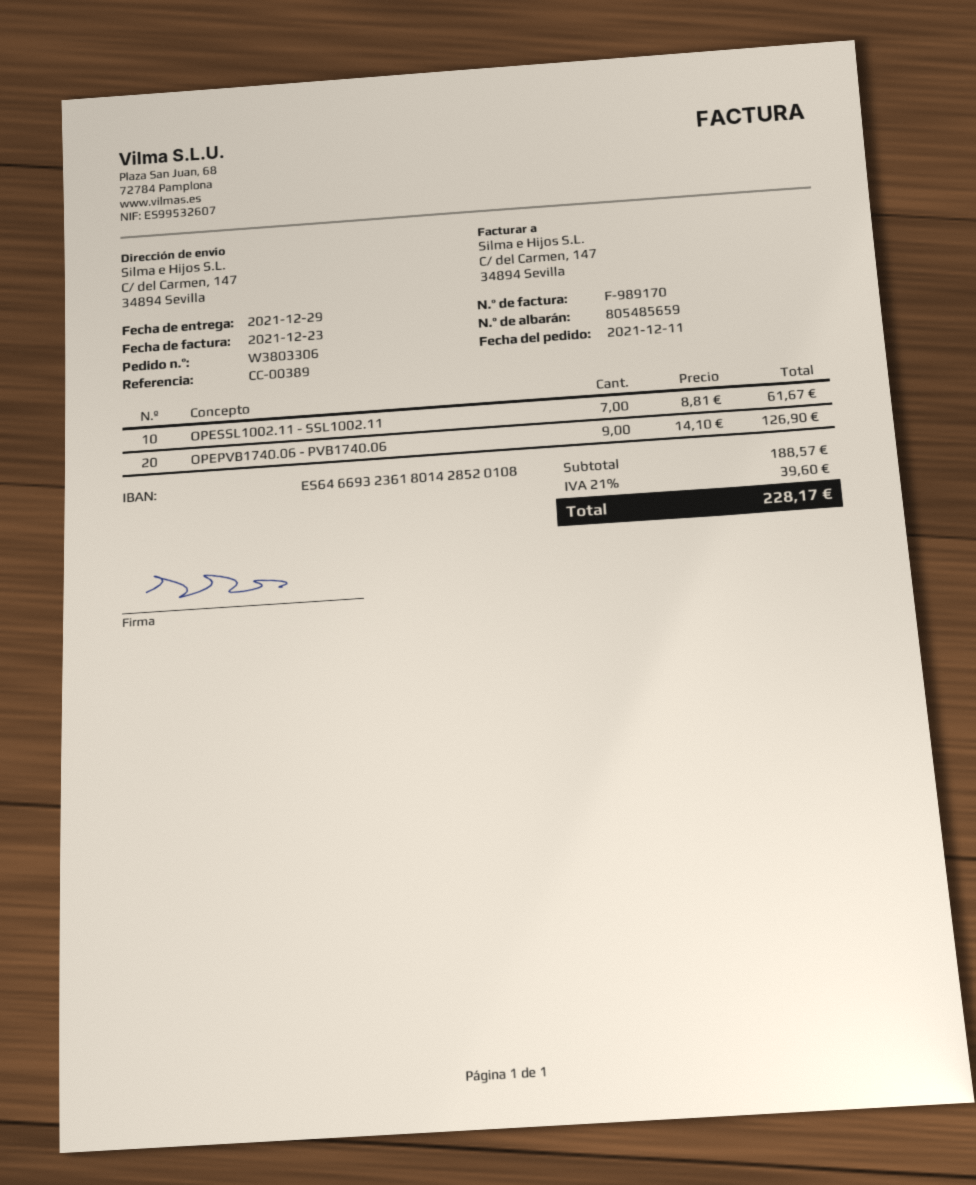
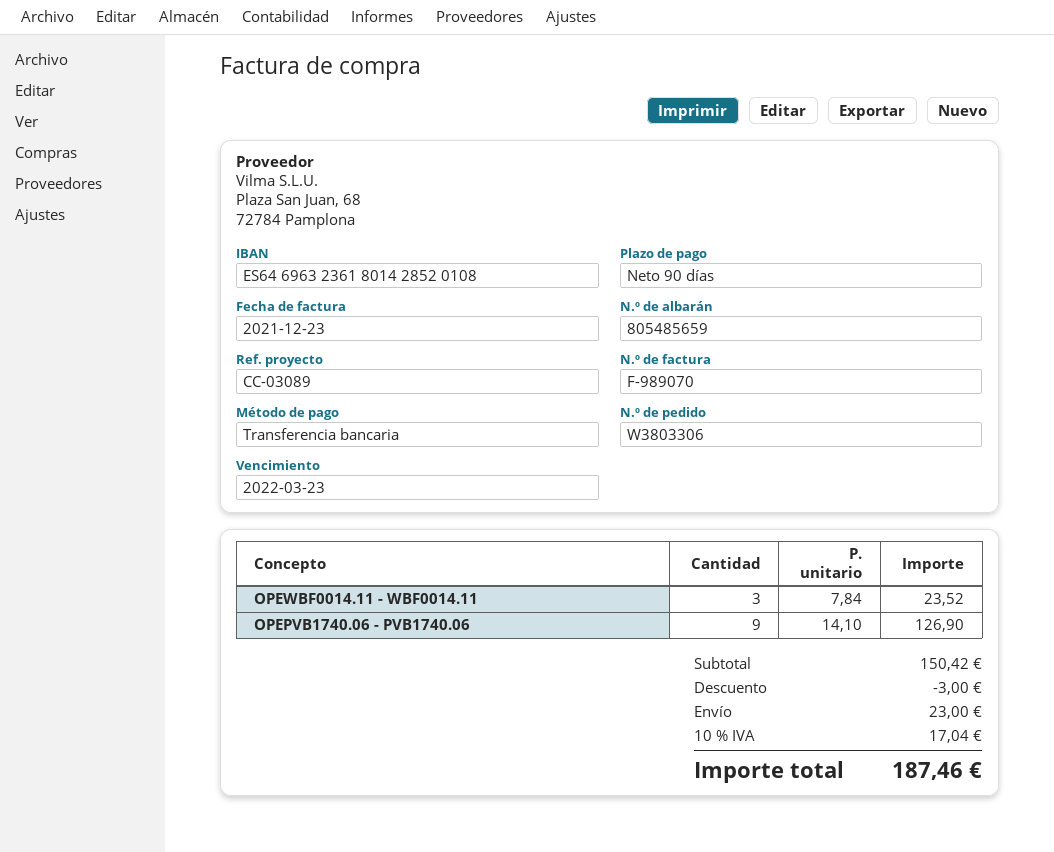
invoice number: F-989170 -> F-989070
reference: CC-00389 -> CC-03089
bank account: ES6466932361801428520108 -> ES6469632361801428520108
OPESSL1002.11 - SSL1002.11: 7 x 8.81 = 61.67 -> none
OPEWBF0014.11 - WBF0014.11: none -> 3 x 7.84 = 23.52
subtotal: 188.57 -> 150.42
discount: none -> 3.00
shipping: none -> 23.00
tax: 21% = 39.60 -> 10% = 17.04
total: 228.17 -> 187.46

